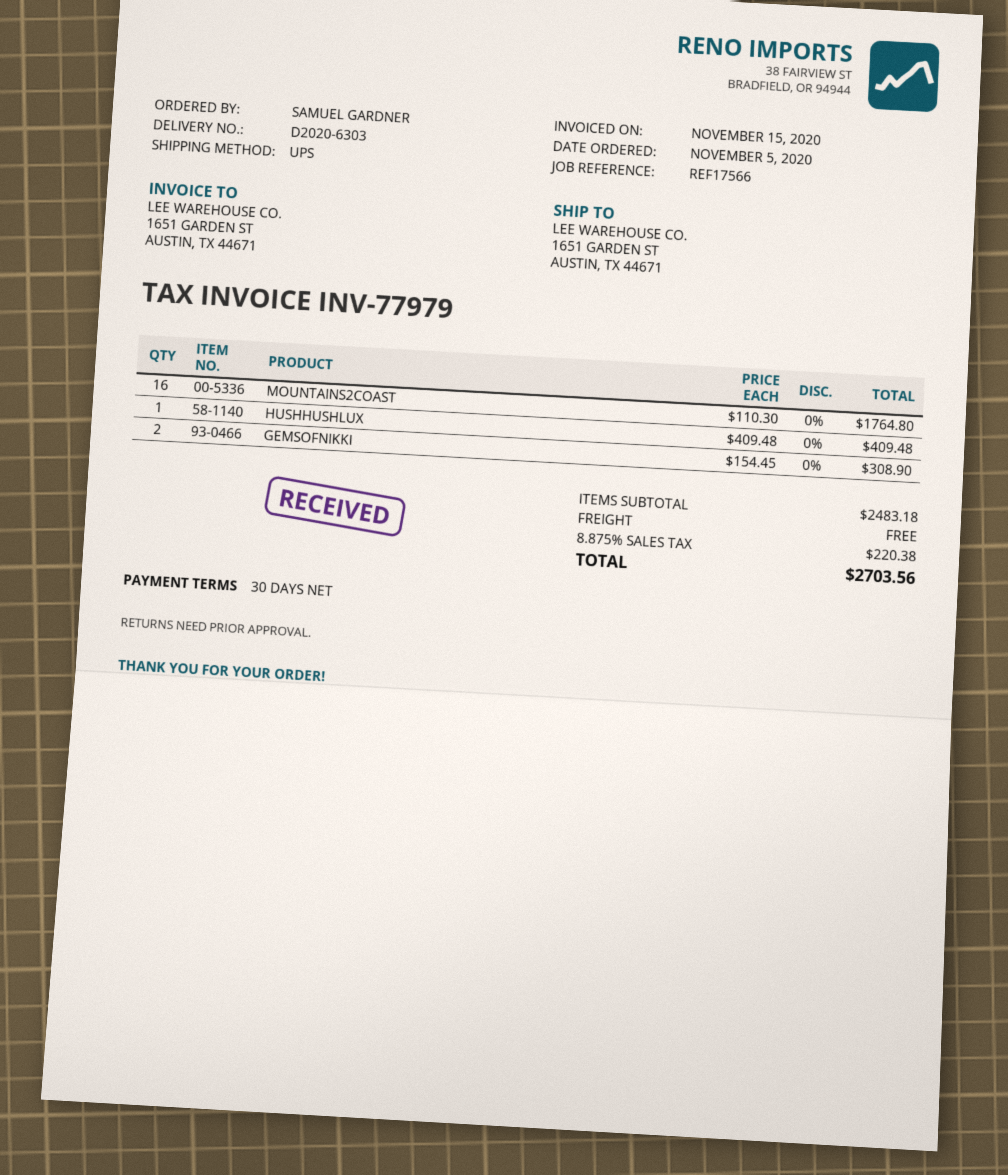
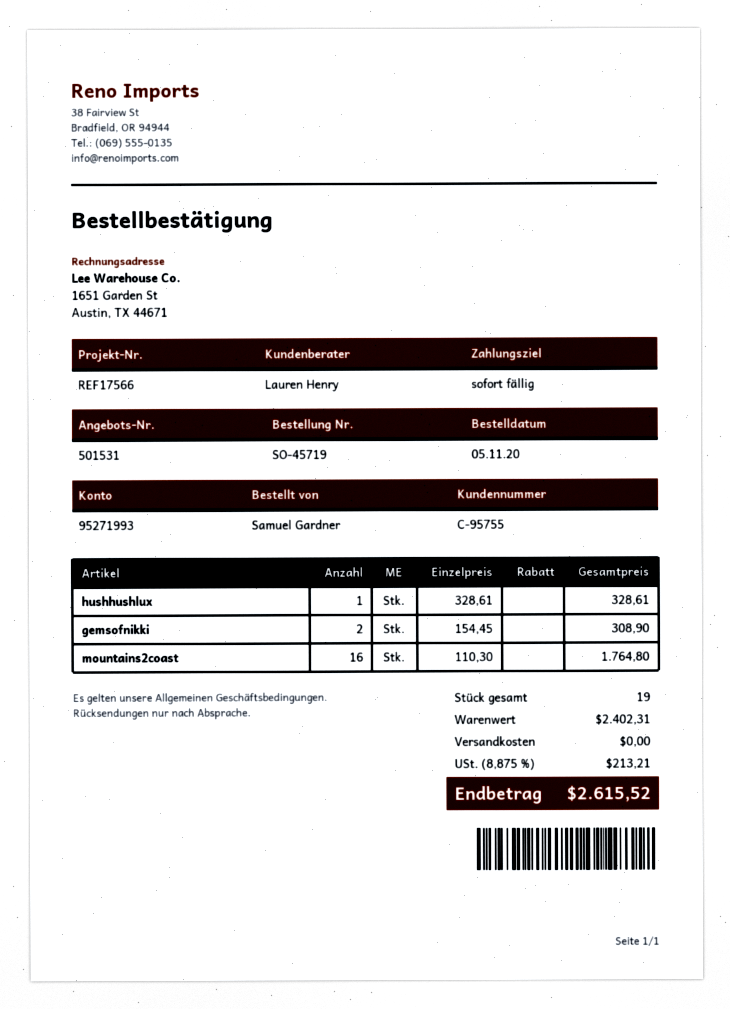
payment terms: 30 days -> on receipt
HUSHHUSHLUX: 1 x 409.48 = 409.48 -> 1 x 328.61 = 328.61
subtotal: 2483.18 -> 2402.31
tax: 8.875% = 220.38 -> 8.875% = 213.21
total: 2703.56 -> 2615.52

